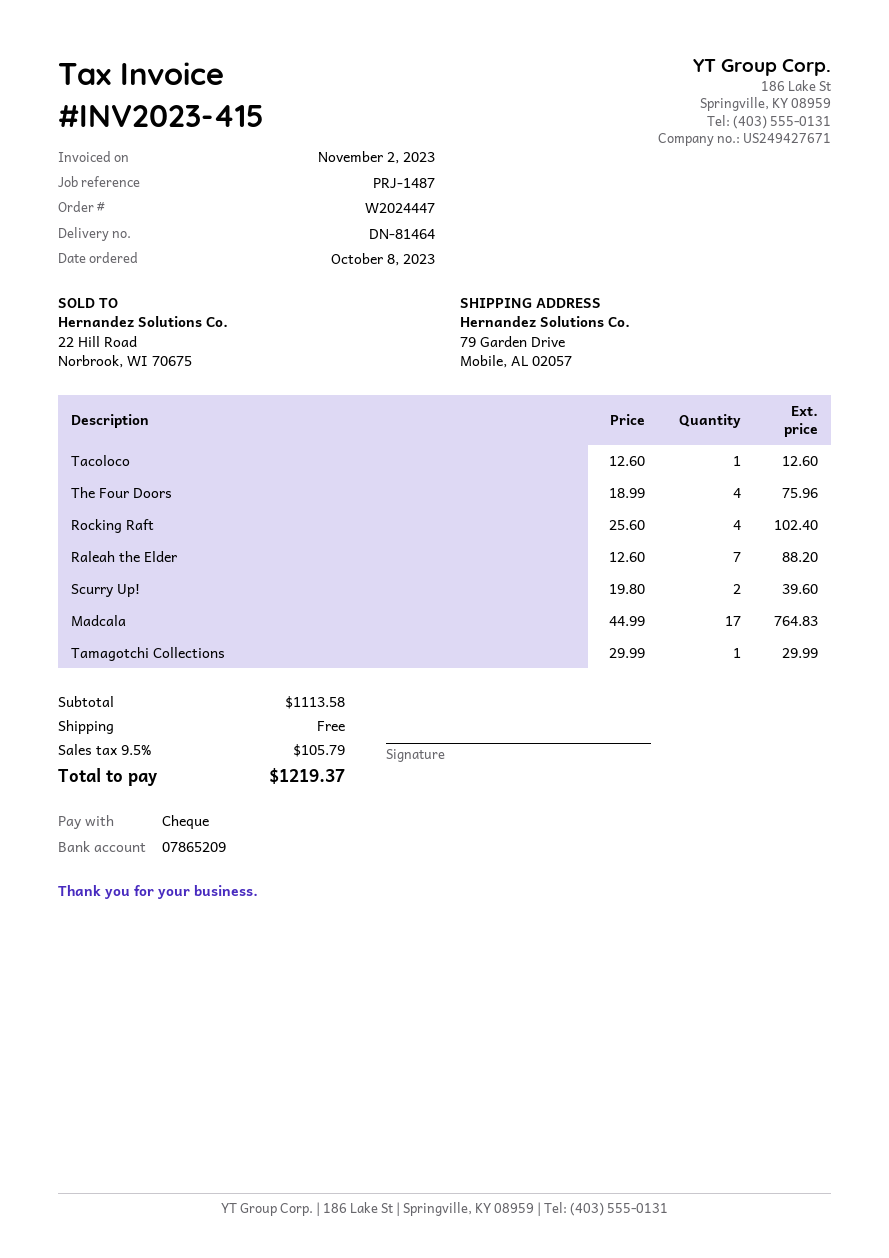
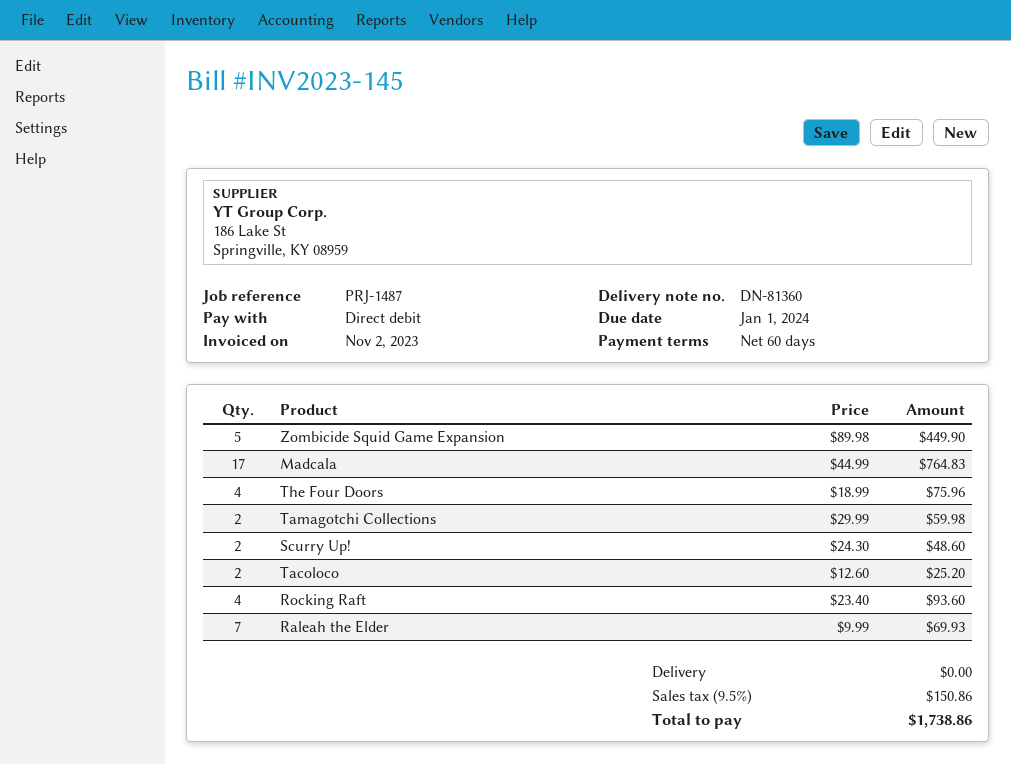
delivery note number: DN-81464 -> DN-81360
invoice number: INV2023-415 -> INV2023-145
payment method: cheque -> direct debit
Tacoloco: 1 x 12.60 = 12.60 -> 2 x 12.60 = 25.20
Rocking Raft: 4 x 25.60 = 102.40 -> 4 x 23.40 = 93.60
Raleah the Elder: 7 x 12.60 = 88.20 -> 7 x 9.99 = 69.93
Scurry Up!: 2 x 19.80 = 39.60 -> 2 x 24.30 = 48.60
Tamagotchi Collections: 1 x 29.99 = 29.99 -> 2 x 29.99 = 59.98
Zombicide Squid Game Expansion: none -> 5 x 89.98 = 449.90
tax: 9.5% = 105.79 -> 9.5% = 150.86
total: 1219.37 -> 1738.86

